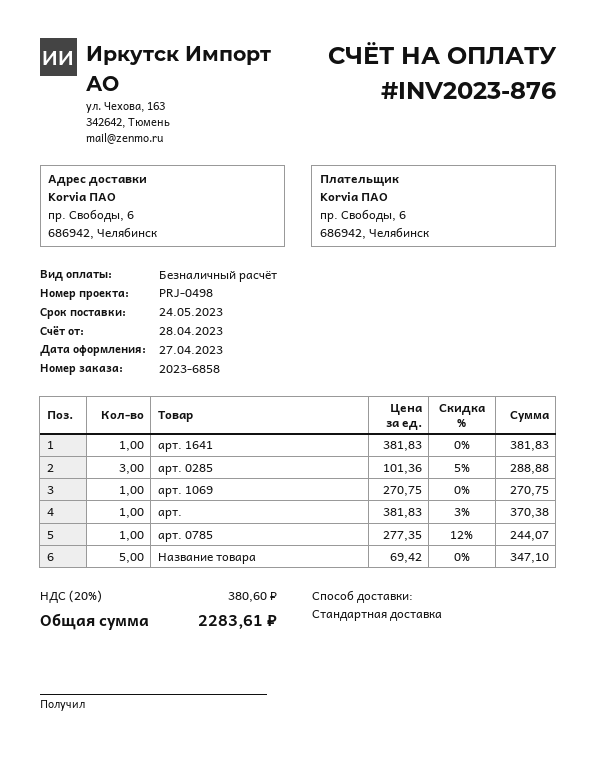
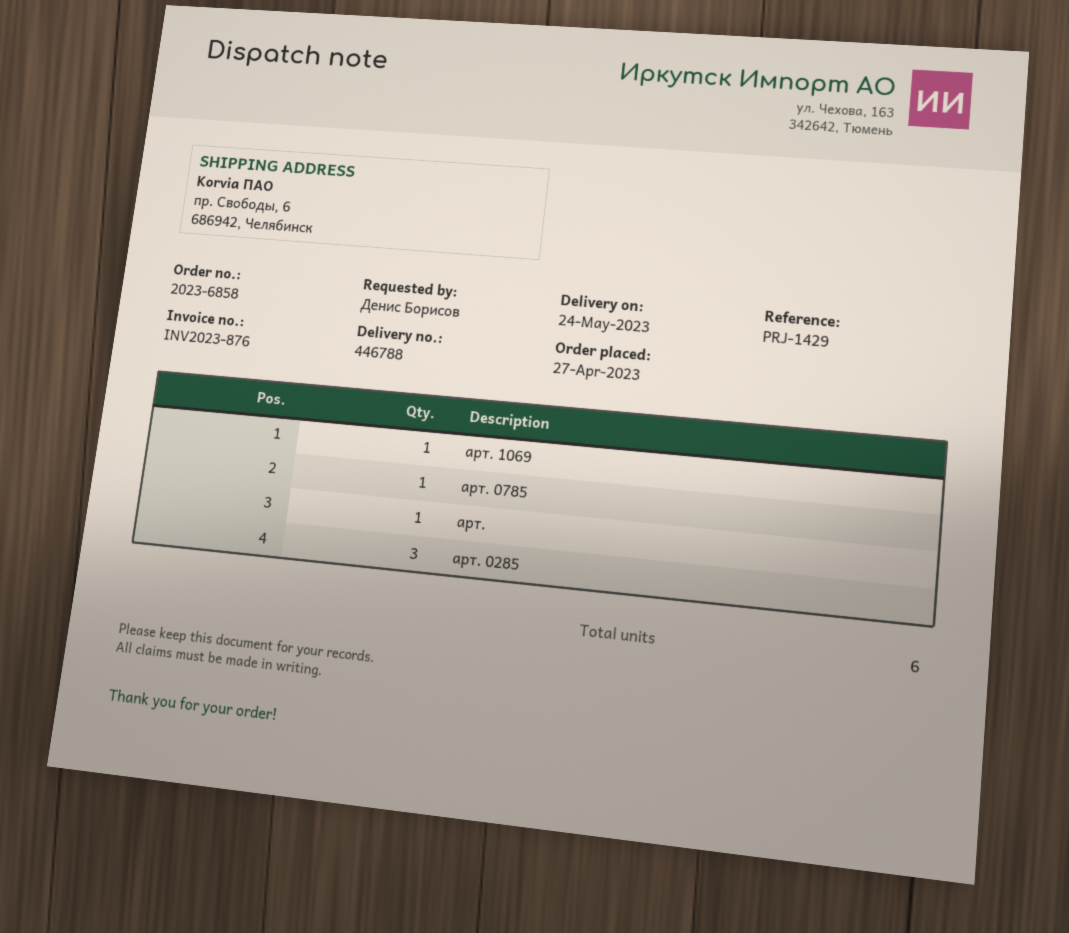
reference: PRJ-0498 -> PRJ-1429
арт. 1641: 1 -> none
Название товара: 5 -> none

